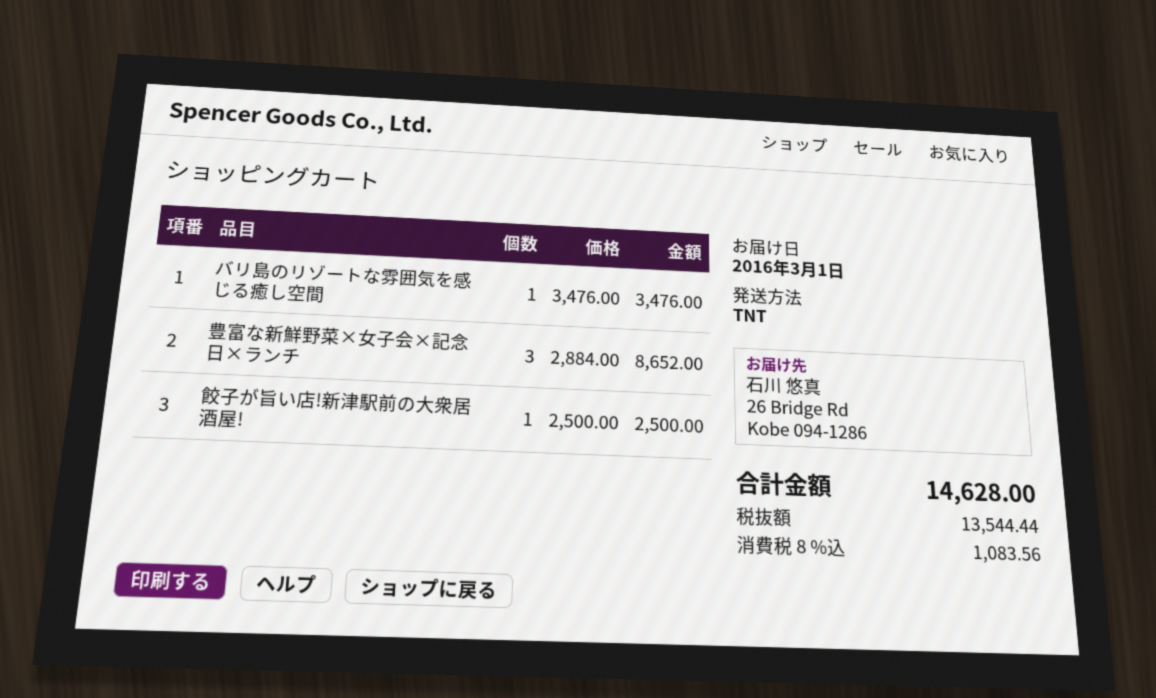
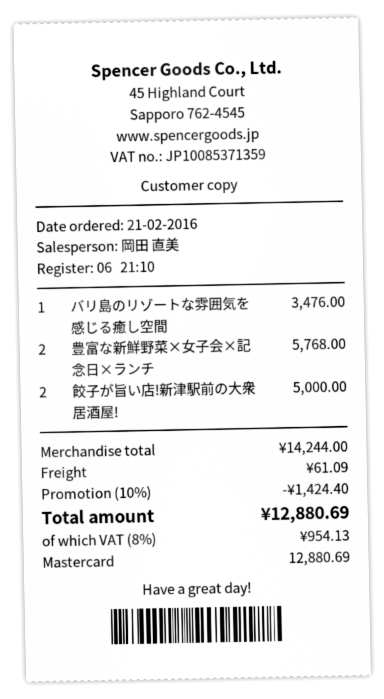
豊富な新鮮野菜×女子会×記念日×ランチ: 3 for 8652.00 -> 2 for 5768.00
餃子が旨い店!新津駅前の大衆居酒屋!: 1 for 2500.00 -> 2 for 5000.00
discount: none -> 10% = 1424.40
shipping: none -> 61.09
tax: 8% = 1083.56 -> 8% = 954.13
total: 14628.00 -> 12880.69

